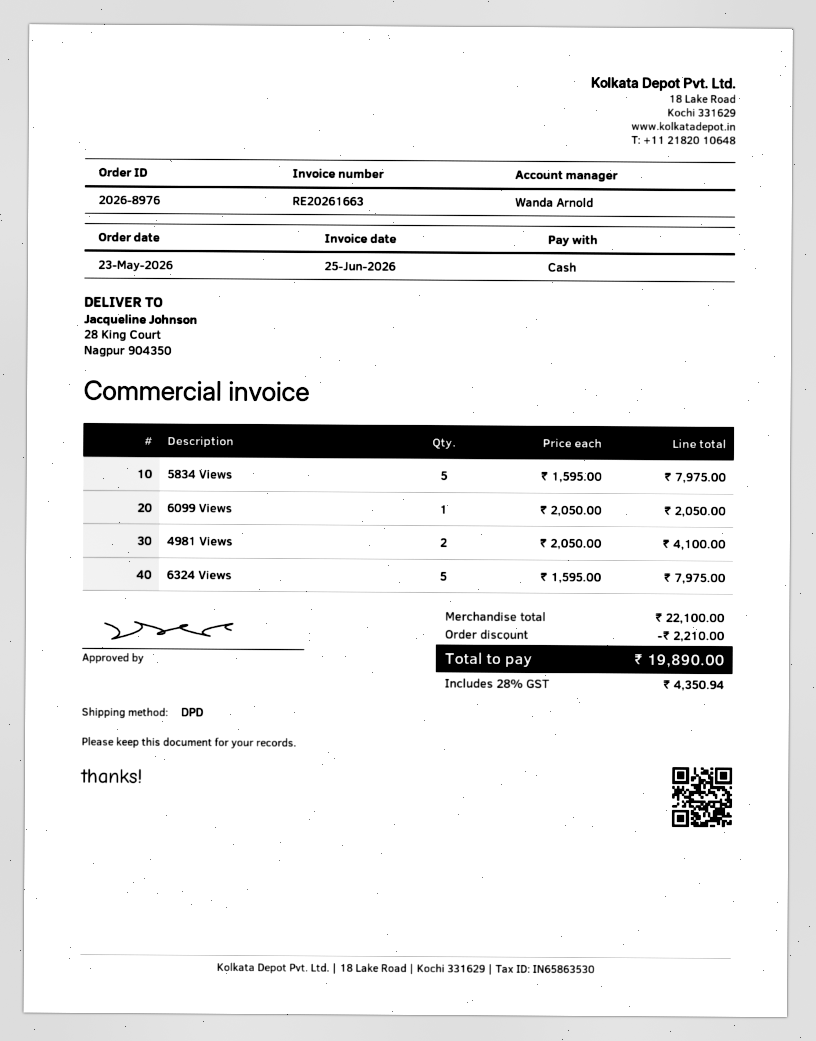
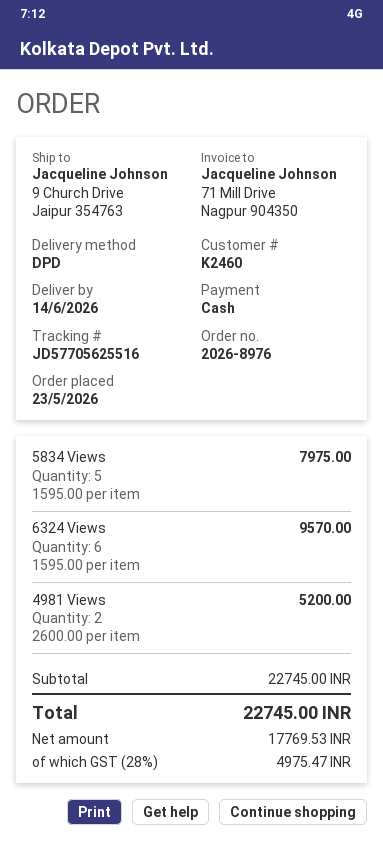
ship to: 28 King Court, Nagpur 904350 -> 9 Church Drive, Jaipur 354763
6099 Views: 1 x 2050.00 = 2050.00 -> none
4981 Views: 2 x 2050.00 = 4100.00 -> 2 x 2600.00 = 5200.00
6324 Views: 5 x 1595.00 = 7975.00 -> 6 x 1595.00 = 9570.00
subtotal: 22100.00 -> 22745.00
discount: 2210.00 -> none
tax: 28% = 4350.94 -> 28% = 4975.47
total: 19890.00 -> 22745.00

